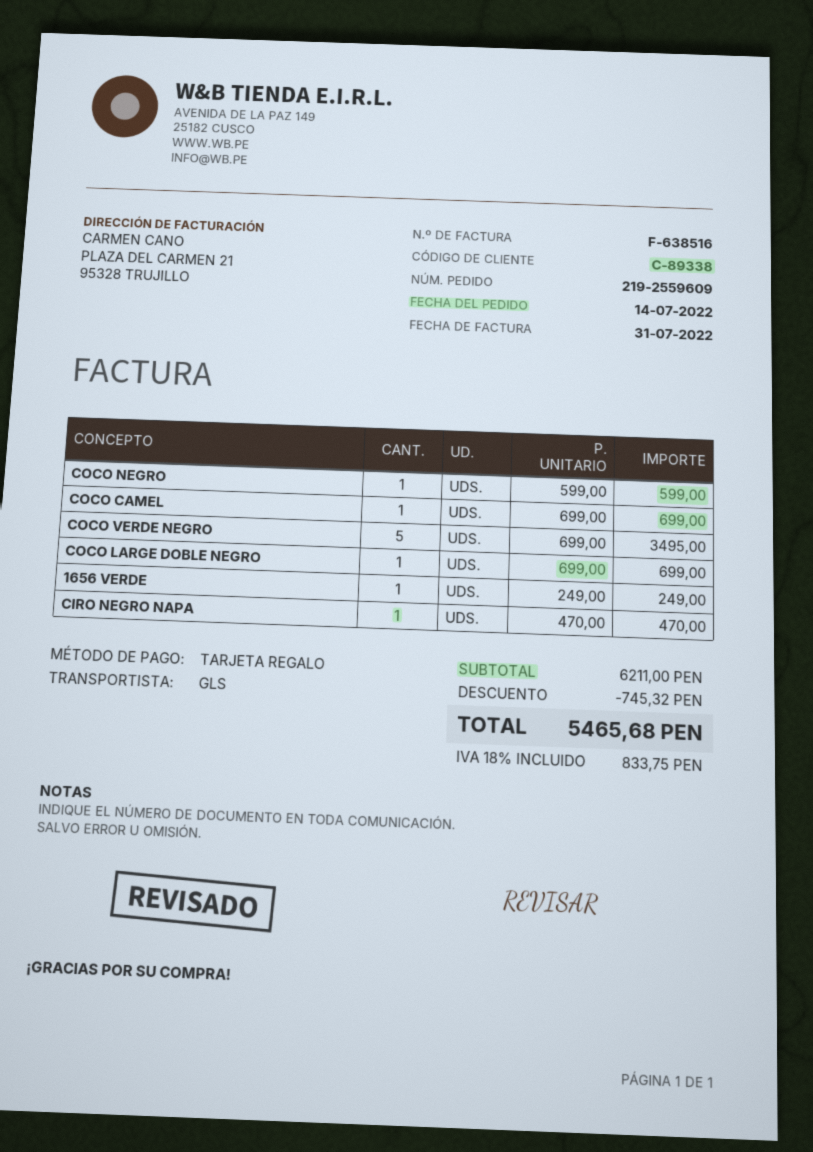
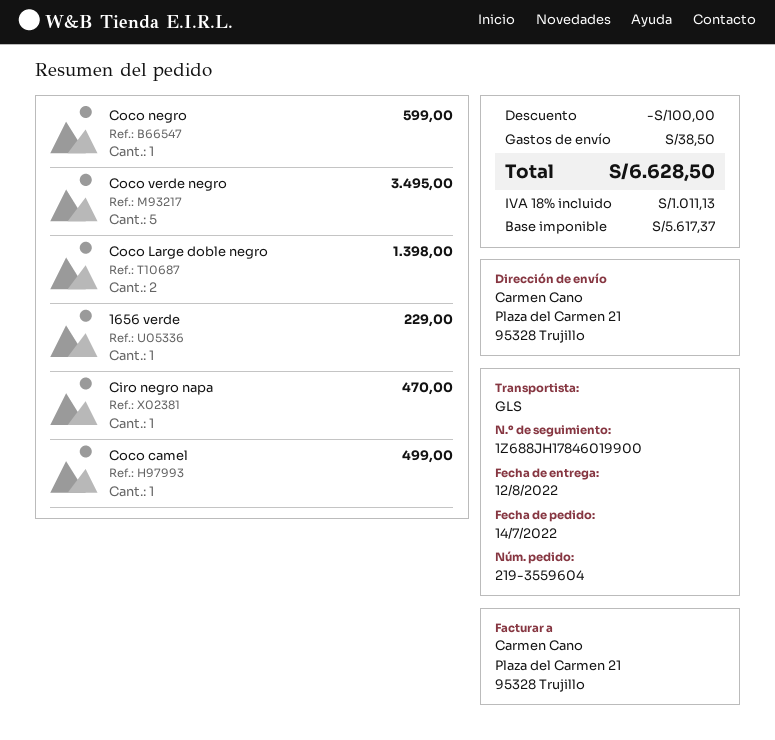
order number: 219-2559609 -> 219-3559604
COCO CAMEL: 1 for 699.00 -> 1 for 499.00
COCO LARGE DOBLE NEGRO: 1 for 699.00 -> 2 for 1398.00
1656 VERDE: 1 for 249.00 -> 1 for 229.00
discount: 745.32 -> 100.00
shipping: none -> 38.50
tax: 18% = 833.75 -> 18% = 1011.13
total: 5465.68 -> 6628.50

